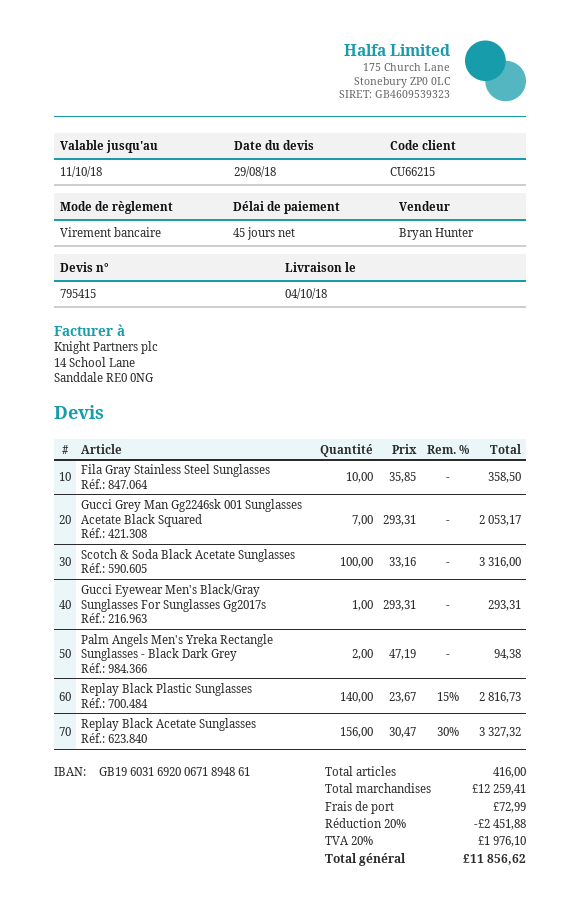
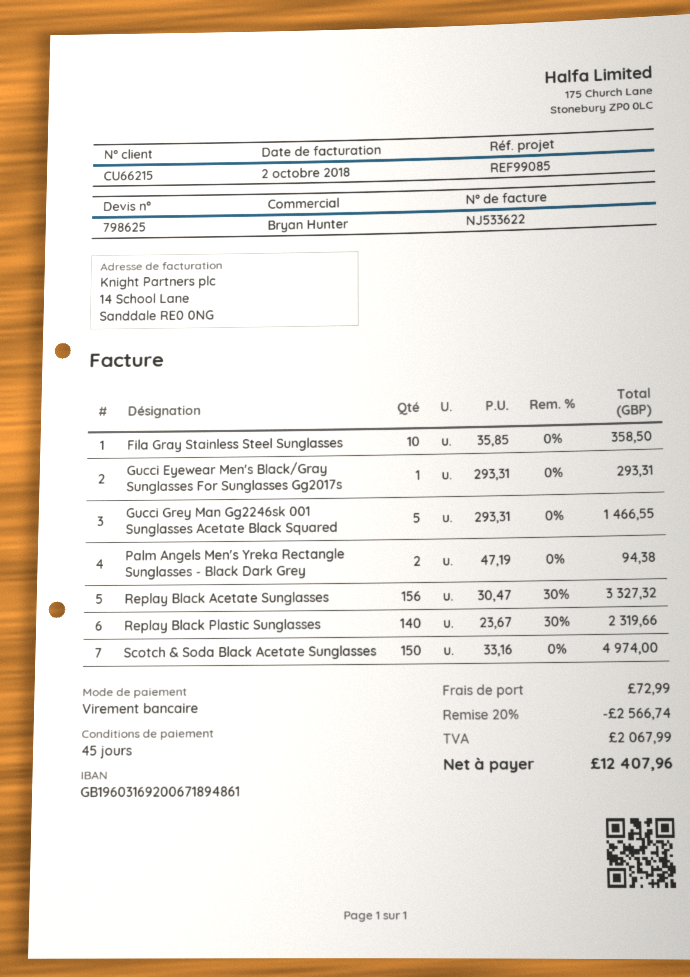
quote number: 795415 -> 798625
Gucci Grey Man Gg2246sk 001 Sunglasses Acetate Black Squared: 7 x 293.31 = 2053.17 -> 5 x 293.31 = 1466.55
Scotch & Soda Black Acetate Sunglasses: 100 x 33.16 = 3316.00 -> 150 x 33.16 = 4974.00
Replay Black Plastic Sunglasses: 140 x 23.67 - 15% = 2816.73 -> 140 x 23.67 - 30% = 2319.66
discount: 20% = 2451.88 -> 20% = 2566.74
tax: 1976.10 -> 2067.99
total: 11856.62 -> 12407.96

